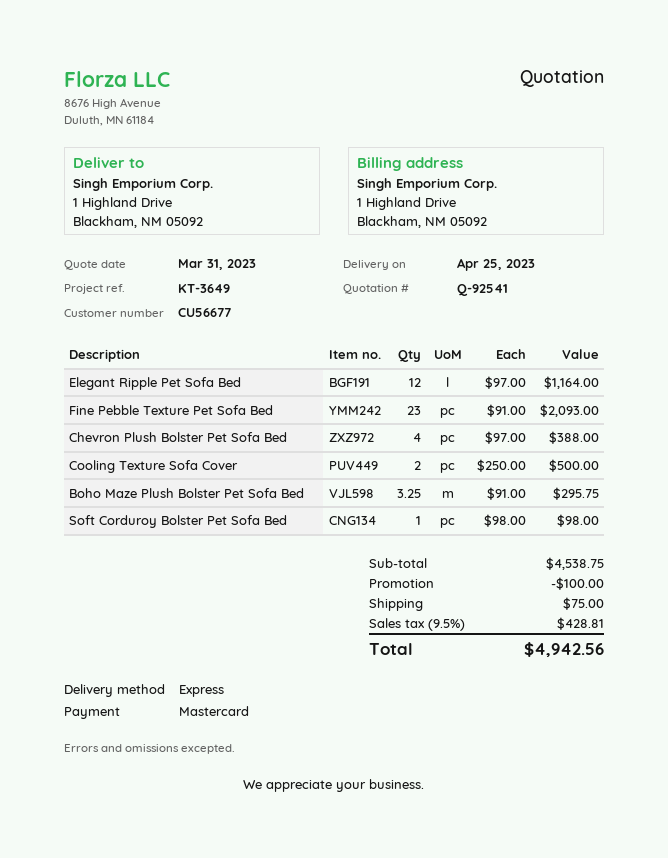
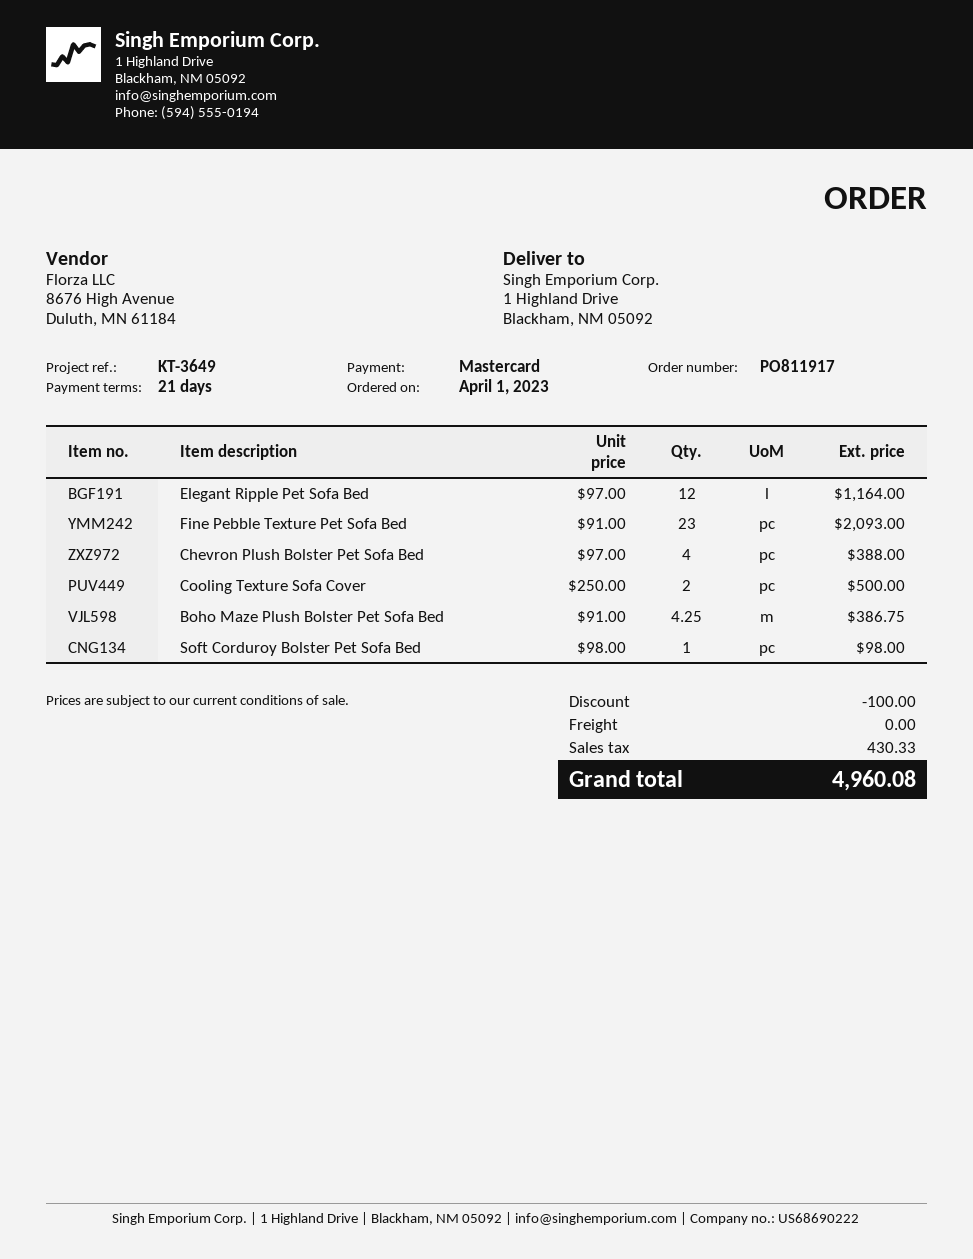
Boho Maze Plush Bolster Pet Sofa Bed: 3.25 x 91.00 = 295.75 -> 4.25 x 91.00 = 386.75
shipping: 75.00 -> 0.00
tax: 428.81 -> 430.33
total: 4942.56 -> 4960.08

